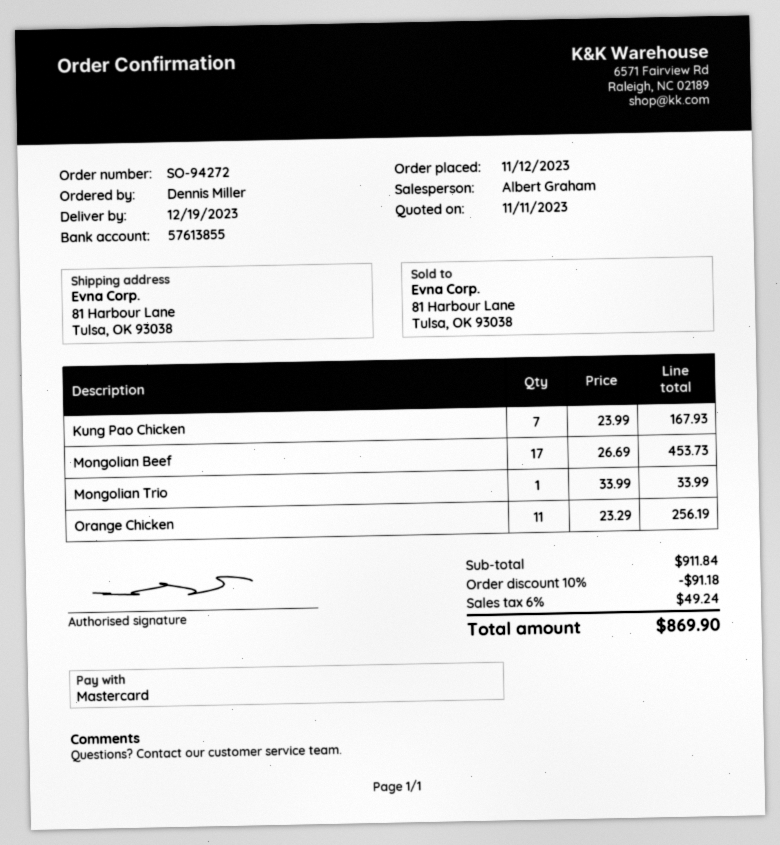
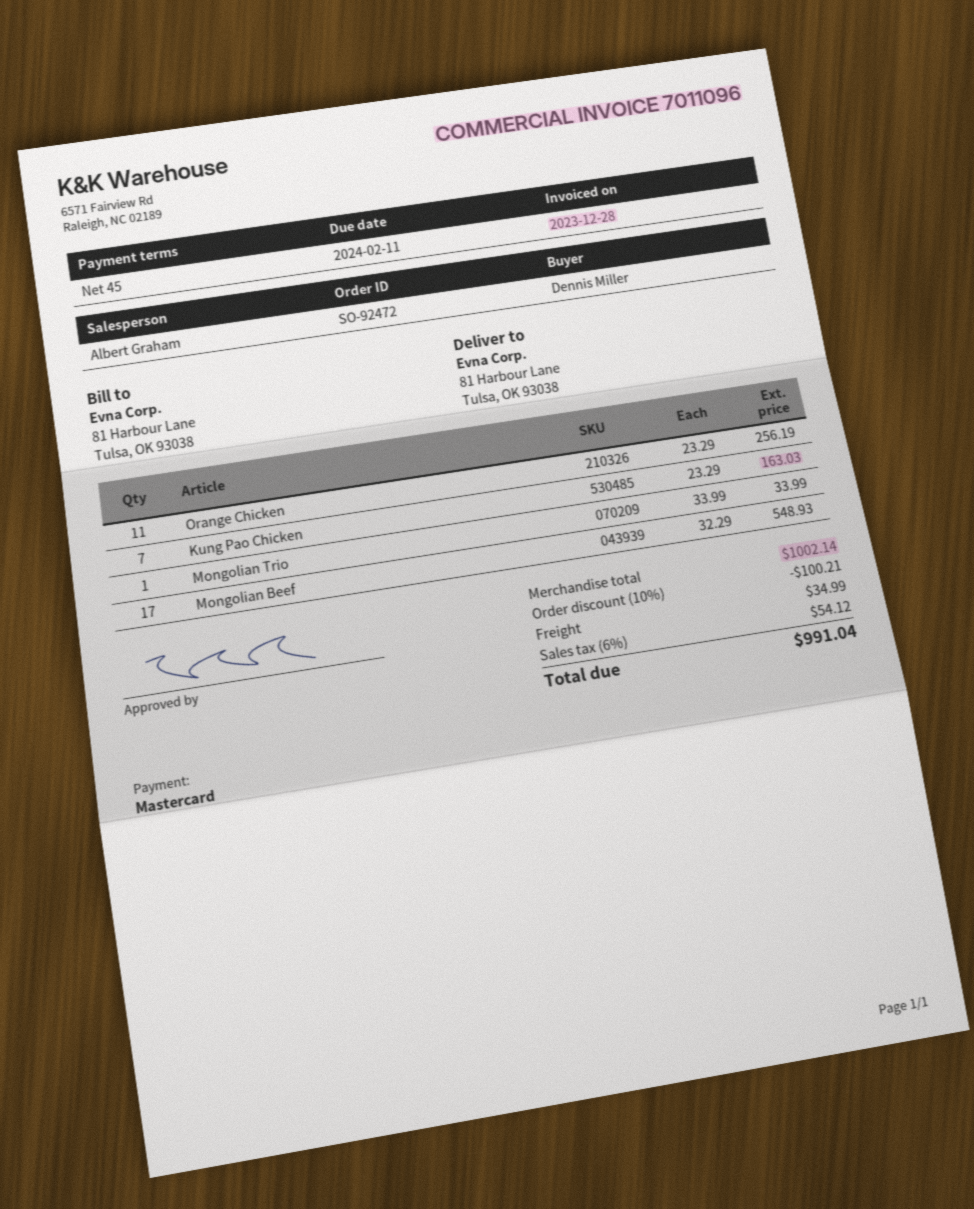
order number: SO-94272 -> SO-92472
Kung Pao Chicken: 7 x 23.99 = 167.93 -> 7 x 23.29 = 163.03
Mongolian Beef: 17 x 26.69 = 453.73 -> 17 x 32.29 = 548.93
subtotal: 911.84 -> 1002.14
discount: 10% = 91.18 -> 10% = 100.21
shipping: none -> 34.99
tax: 6% = 49.24 -> 6% = 54.12
total: 869.90 -> 991.04

